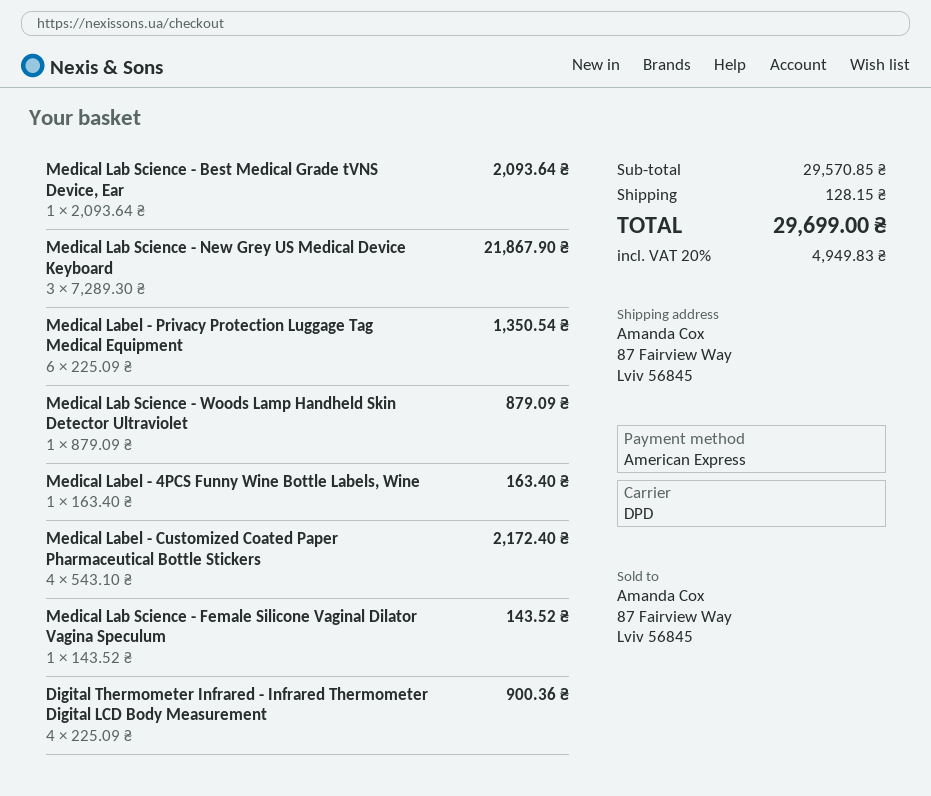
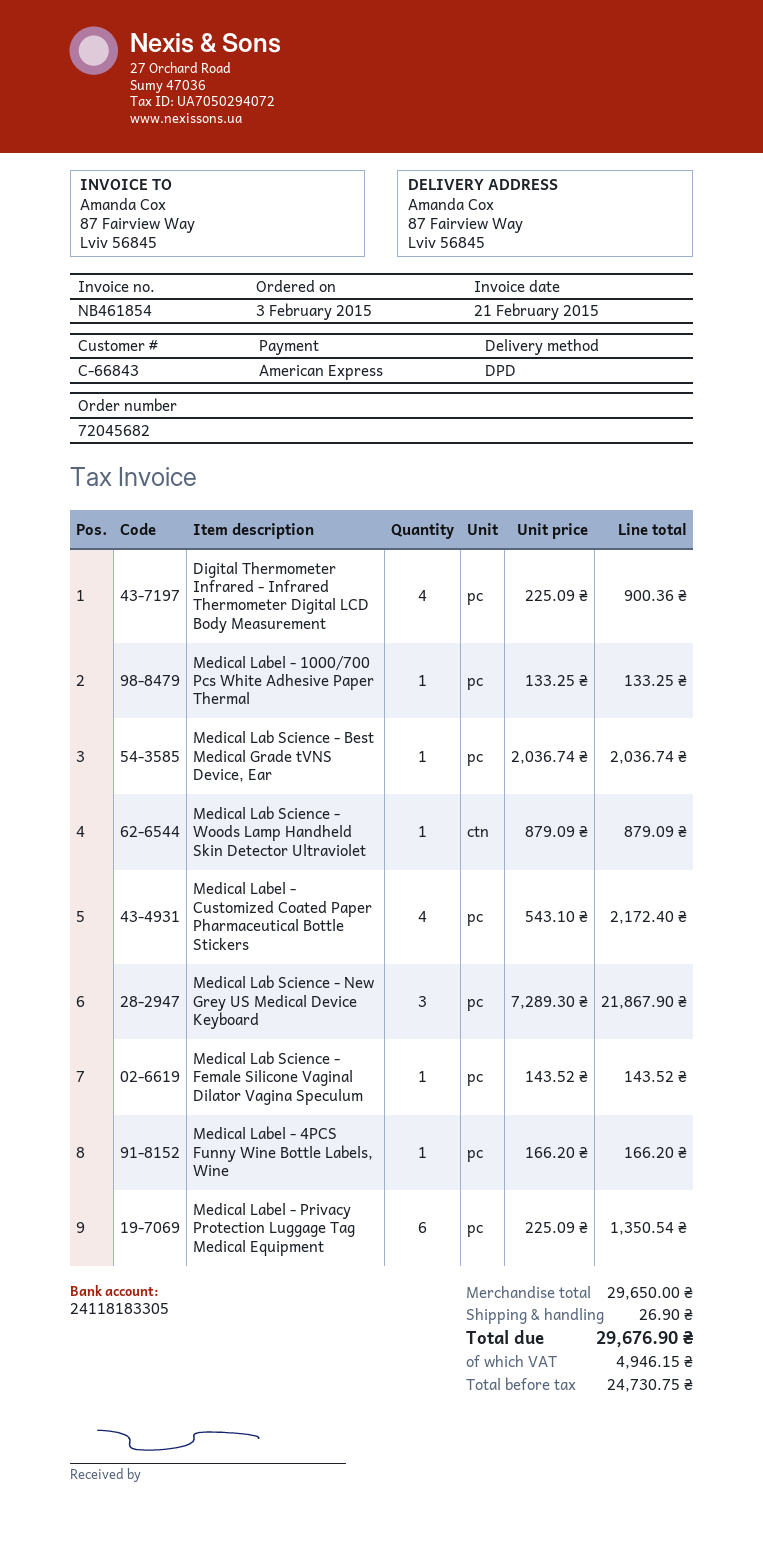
Medical Lab Science - Best Medical Grade tVNS Device, Ear: 1 x 2093.64 = 2093.64 -> 1 x 2036.74 = 2036.74
Medical Label - 4PCS Funny Wine Bottle Labels, Wine: 1 x 163.40 = 163.40 -> 1 x 166.20 = 166.20
Medical Label - 1000/700 Pcs White Adhesive Paper Thermal: none -> 1 x 133.25 = 133.25
subtotal: 29570.85 -> 29650.00
shipping: 128.15 -> 26.90
tax: 4949.83 -> 4946.15
total: 29699.00 -> 29676.90

